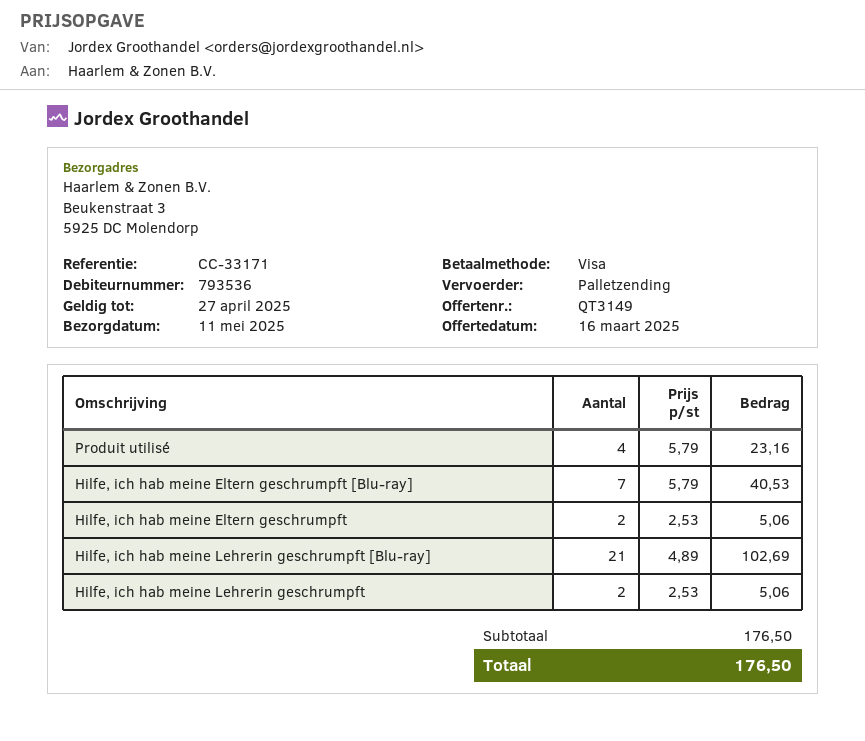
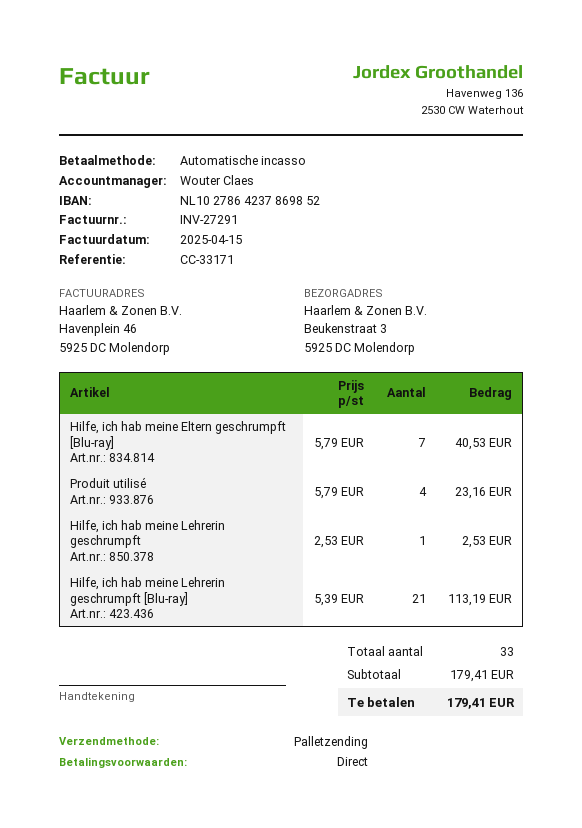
payment method: Visa -> direct debit
Hilfe, ich hab meine Eltern geschrumpft: 2 x 2.53 = 5.06 -> none
Hilfe, ich hab meine Lehrerin geschrumpft [Blu-ray]: 21 x 4.89 = 102.69 -> 21 x 5.39 = 113.19
Hilfe, ich hab meine Lehrerin geschrumpft: 2 x 2.53 = 5.06 -> 1 x 2.53 = 2.53
subtotal: 176.50 -> 179.41
total: 176.50 -> 179.41

